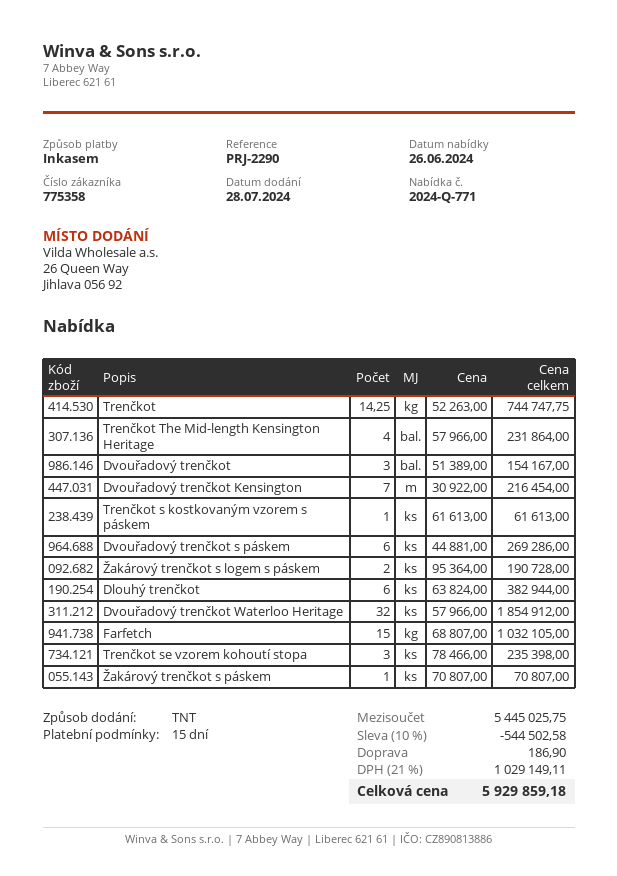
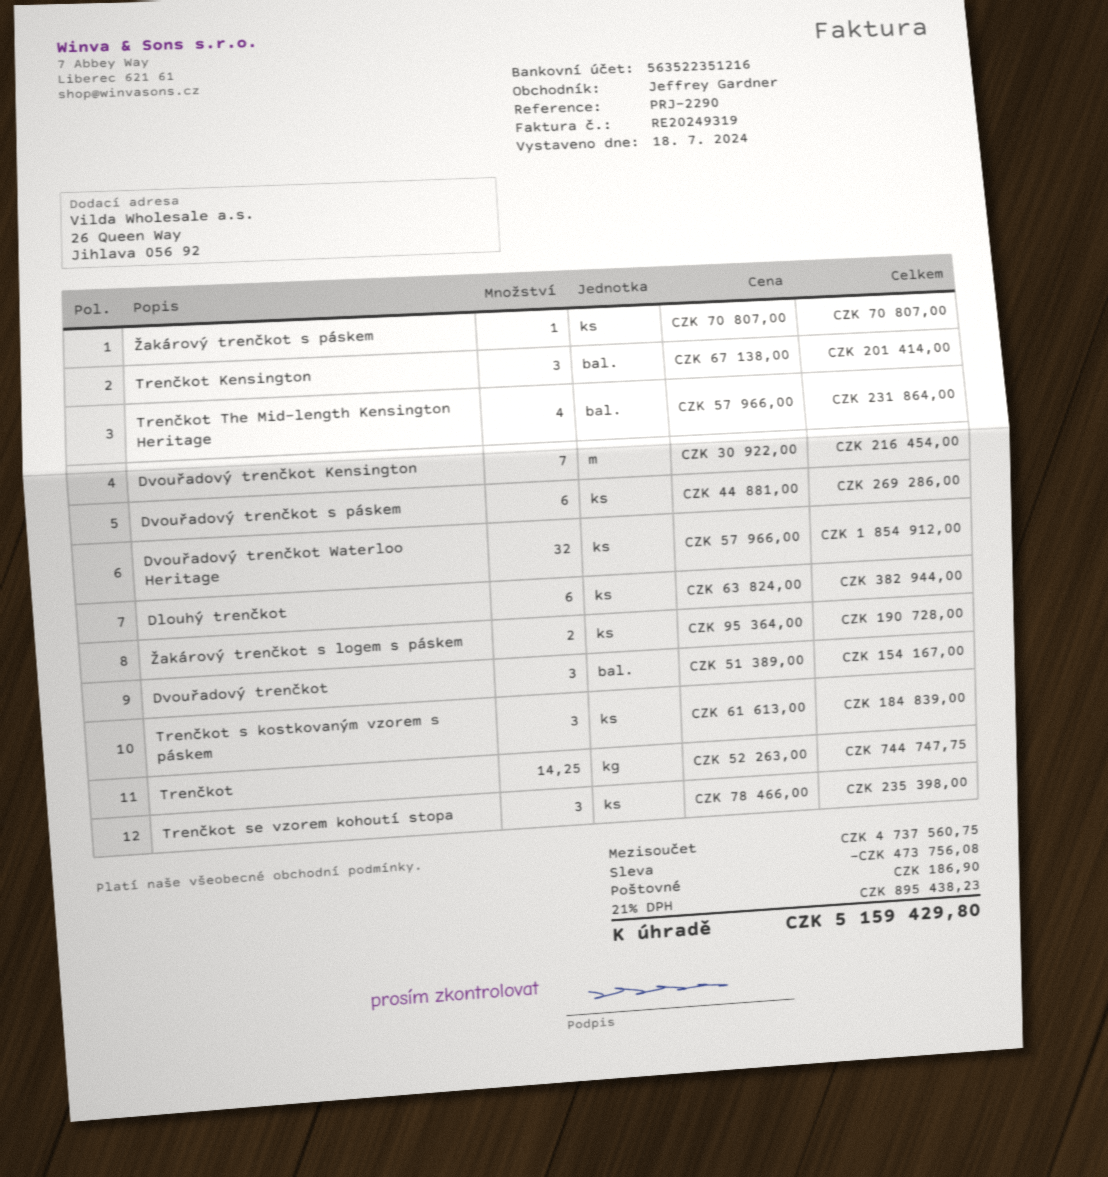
Trenčkot s kostkovaným vzorem s páskem: 1 x 61613.00 = 61613.00 -> 3 x 61613.00 = 184839.00
Farfetch: 15 x 68807.00 = 1032105.00 -> none
Trenčkot Kensington: none -> 3 x 67138.00 = 201414.00
subtotal: 5445025.75 -> 4737560.75
discount: 544502.58 -> 473756.08
tax: 21% = 1029149.11 -> 21% = 895438.23
total: 5929859.18 -> 5159429.80

